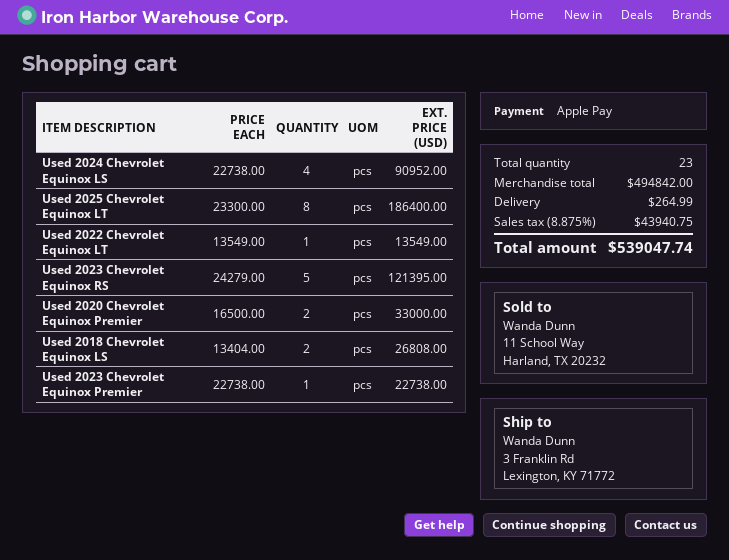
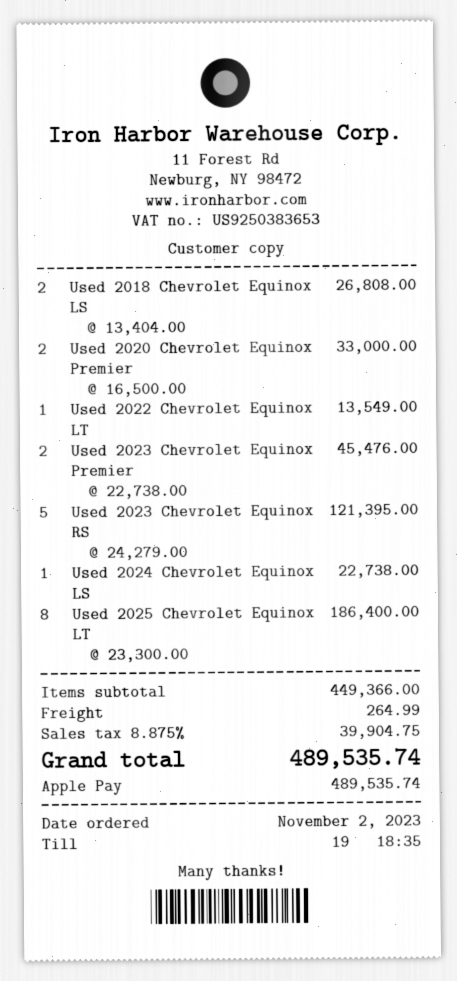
Used 2024 Chevrolet Equinox LS: 4 x 22738.00 = 90952.00 -> 1 x 22738.00 = 22738.00
Used 2023 Chevrolet Equinox Premier: 1 x 22738.00 = 22738.00 -> 2 x 22738.00 = 45476.00
subtotal: 494842.00 -> 449366.00
tax: 8.875% = 43940.75 -> 8.875% = 39904.75
total: 539047.74 -> 489535.74

